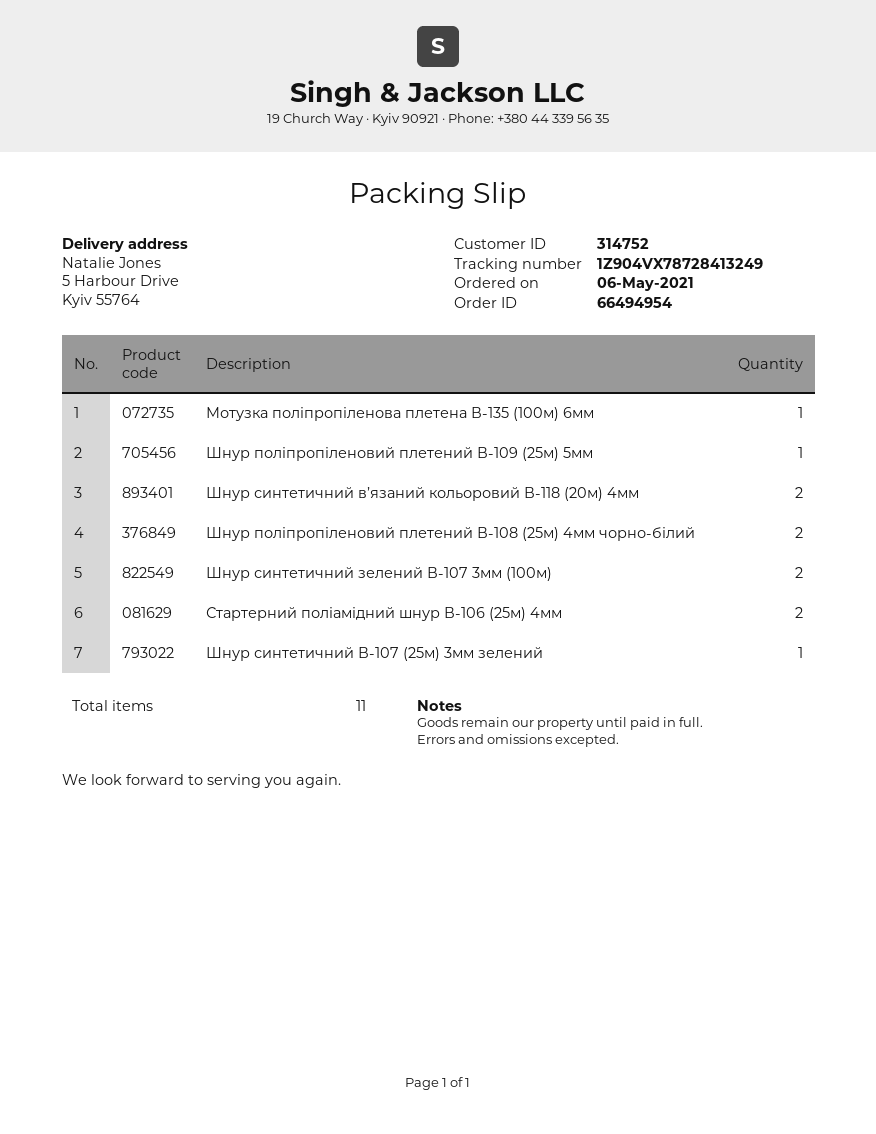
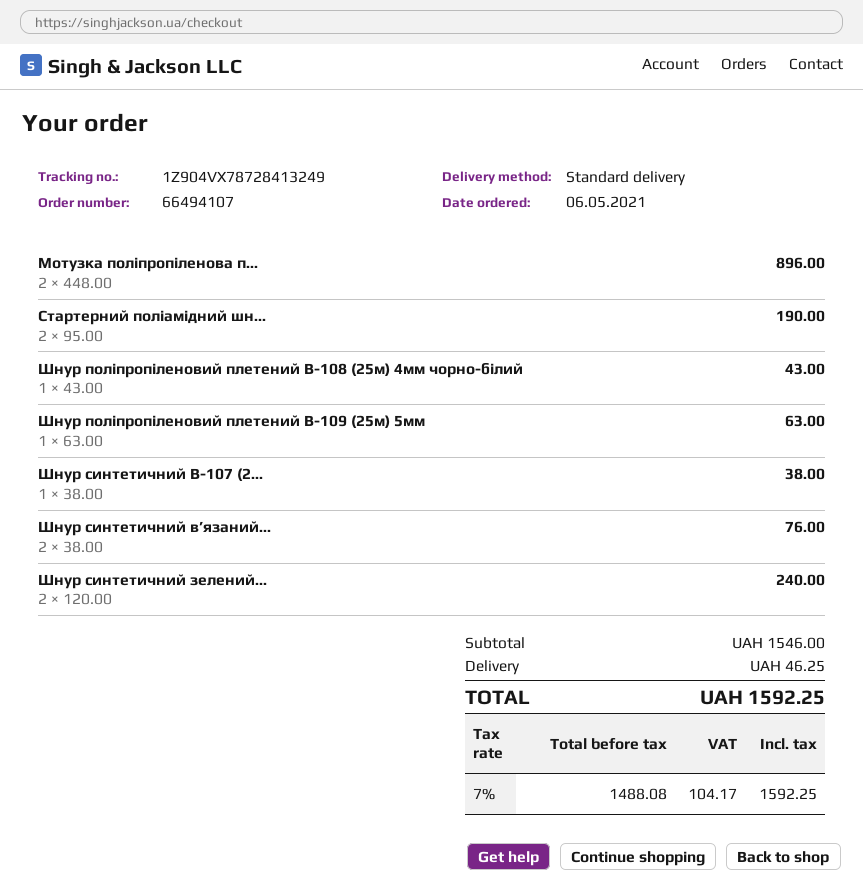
order number: 66494954 -> 66494107
Мотузка поліпропіленова плетена В-135 (100м) 6мм: 1 -> 2
Шнур поліпропіленовий плетений В-108 (25м) 4мм чорно-білий: 2 -> 1

